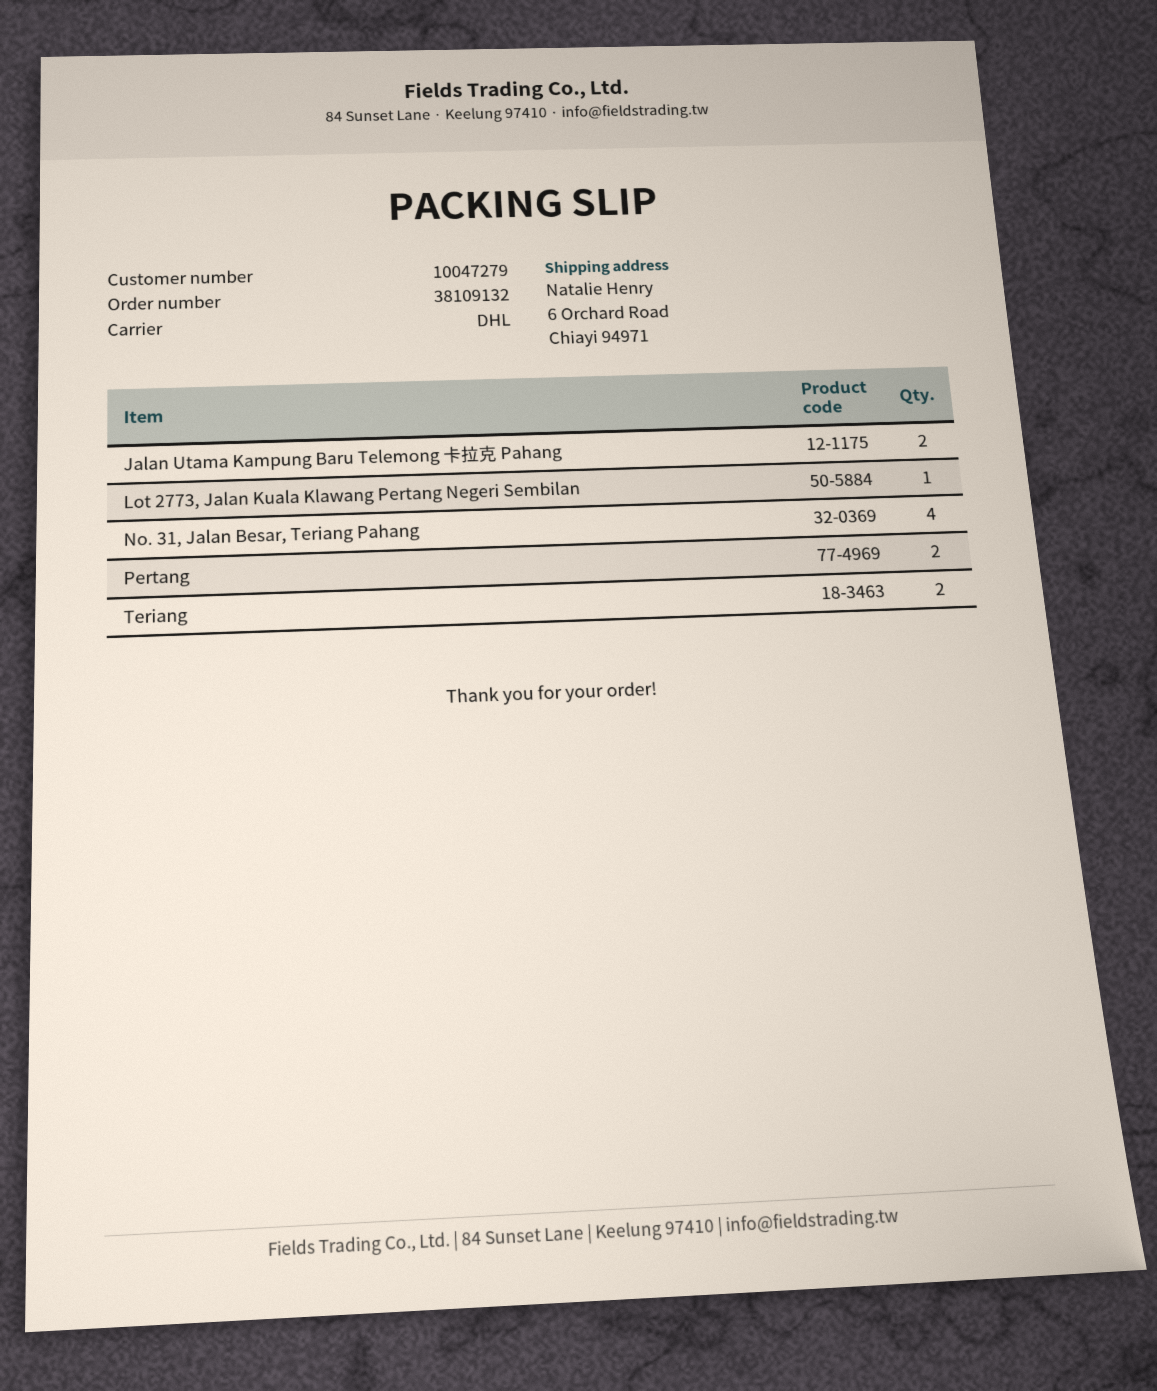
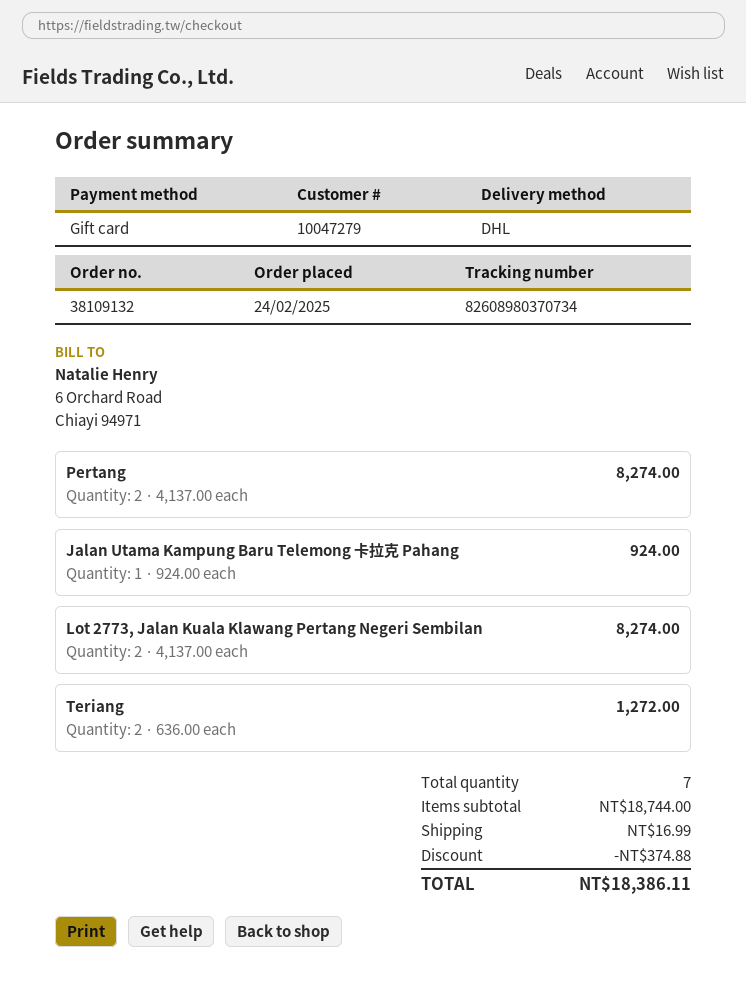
Jalan Utama Kampung Baru Telemong 卡拉克 Pahang: 2 -> 1
Lot 2773, Jalan Kuala Klawang Pertang Negeri Sembilan: 1 -> 2
No. 31, Jalan Besar, Teriang Pahang: 4 -> none

